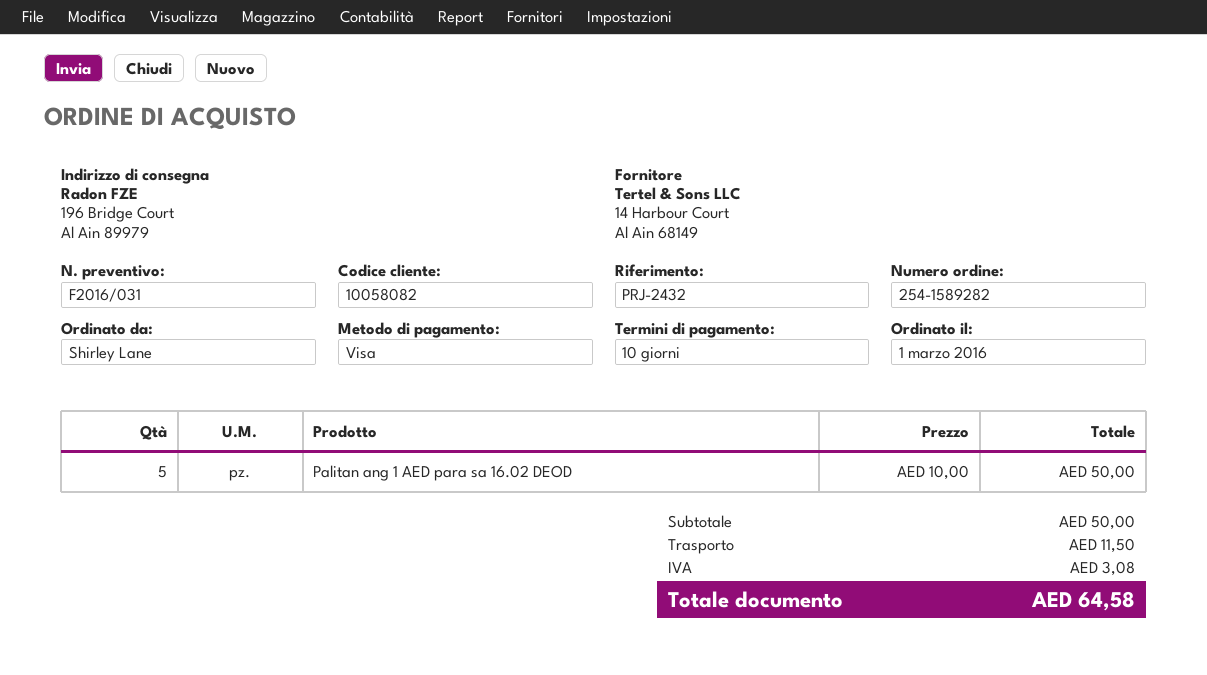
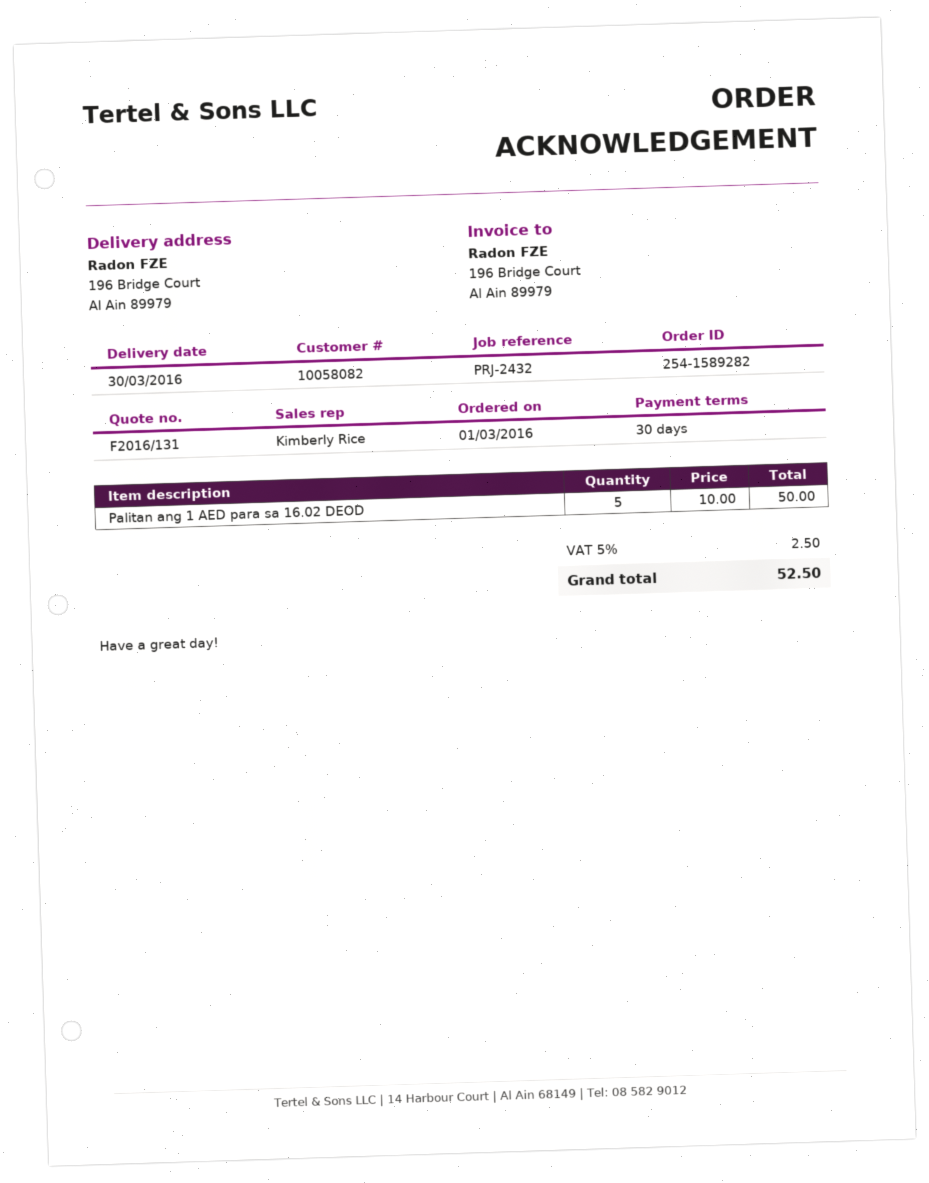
quote number: F2016/031 -> F2016/131
payment terms: 10 days -> 30 days
shipping: 11.50 -> none
tax: 3.08 -> 2.50
total: 64.58 -> 52.50

